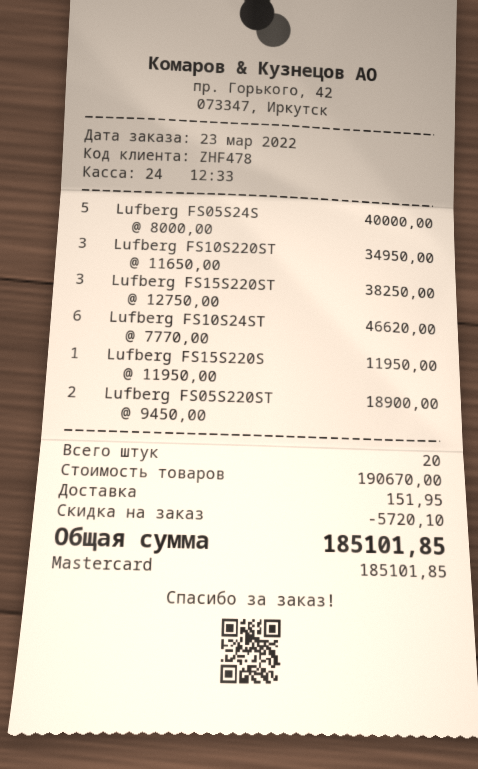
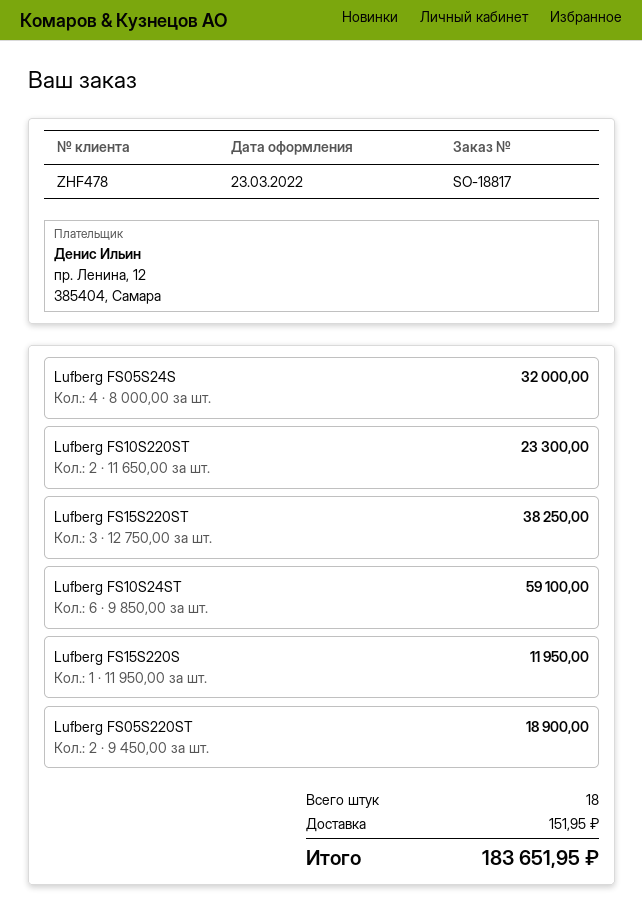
Lufberg FS05S24S: 5 x 8000.00 = 40000.00 -> 4 x 8000.00 = 32000.00
Lufberg FS10S220ST: 3 x 11650.00 = 34950.00 -> 2 x 11650.00 = 23300.00
Lufberg FS10S24ST: 6 x 7770.00 = 46620.00 -> 6 x 9850.00 = 59100.00
total quantity: 20 -> 18
discount: 5720.10 -> none
total: 185101.85 -> 183651.95

